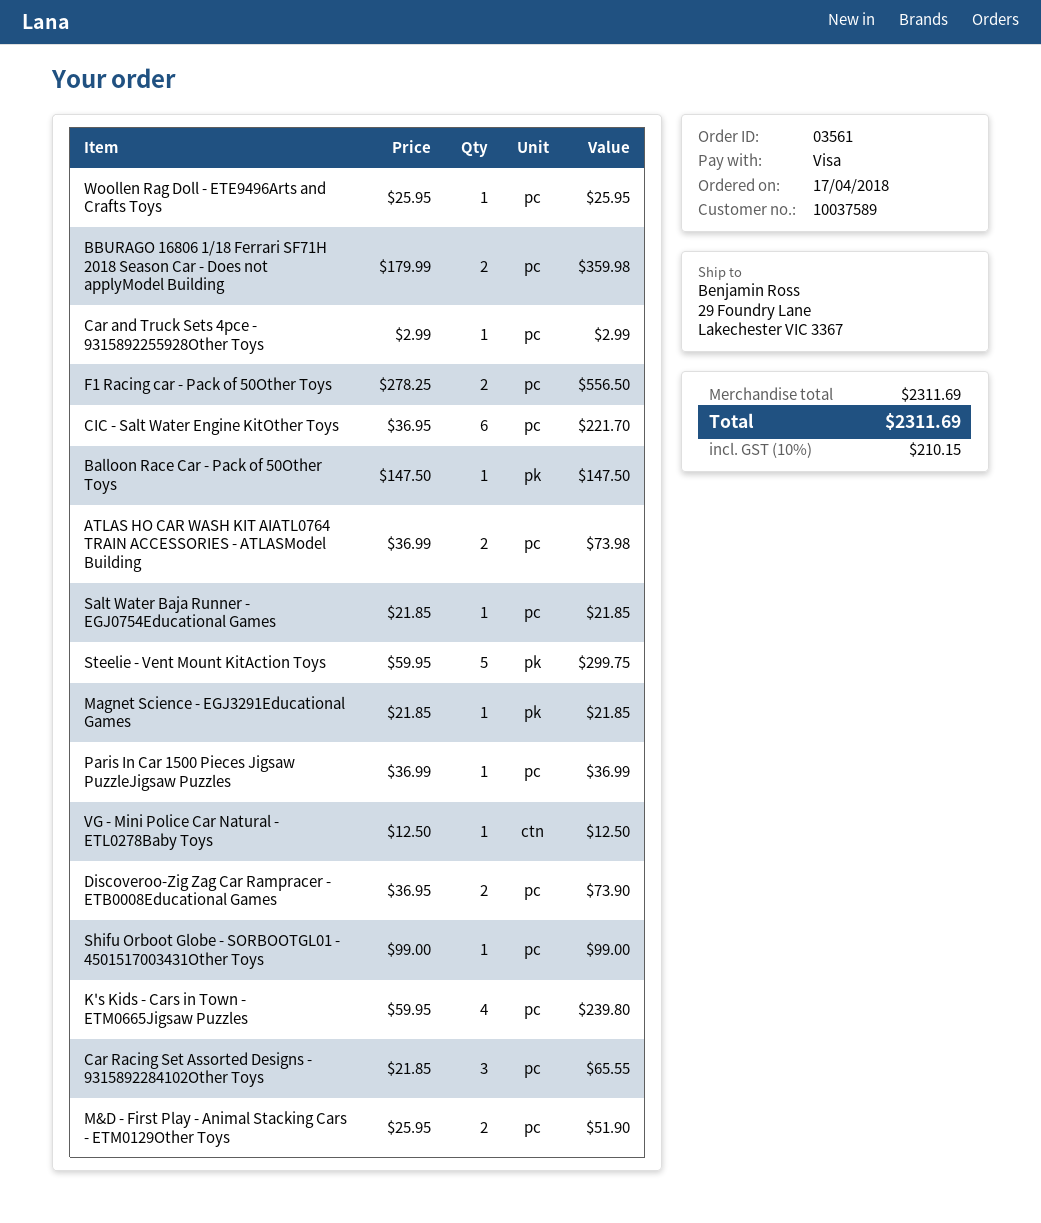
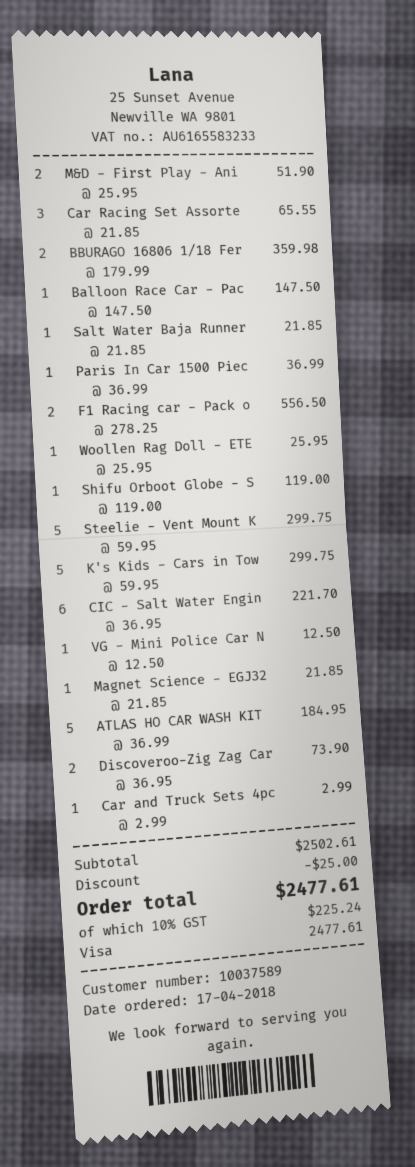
ATLAS HO CAR WASH KIT AIATL0764 TRAIN ACCESSORIES - ATLASModel Building: 2 x 36.99 = 73.98 -> 5 x 36.99 = 184.95
Shifu Orboot Globe - SORBOOTGL01 - 4501517003431Other Toys: 1 x 99.00 = 99.00 -> 1 x 119.00 = 119.00
K's Kids - Cars in Town - ETM0665Jigsaw Puzzles: 4 x 59.95 = 239.80 -> 5 x 59.95 = 299.75
subtotal: 2311.69 -> 2502.61
discount: none -> 25.00
tax: 10% = 210.15 -> 10% = 225.24
total: 2311.69 -> 2477.61

